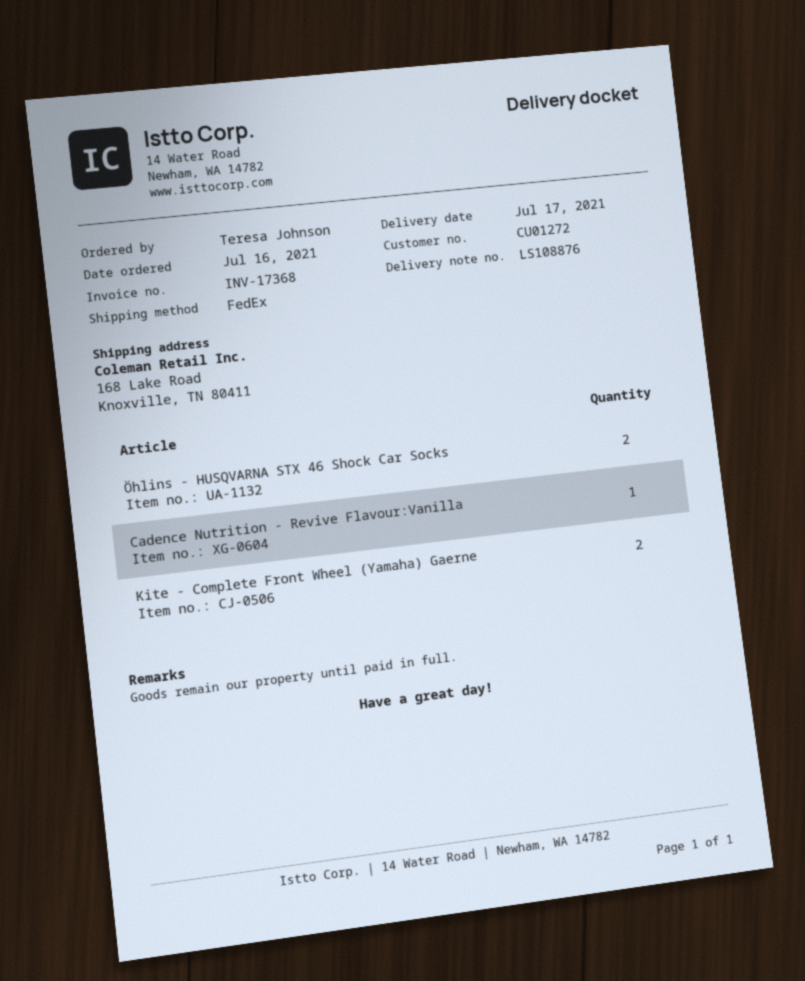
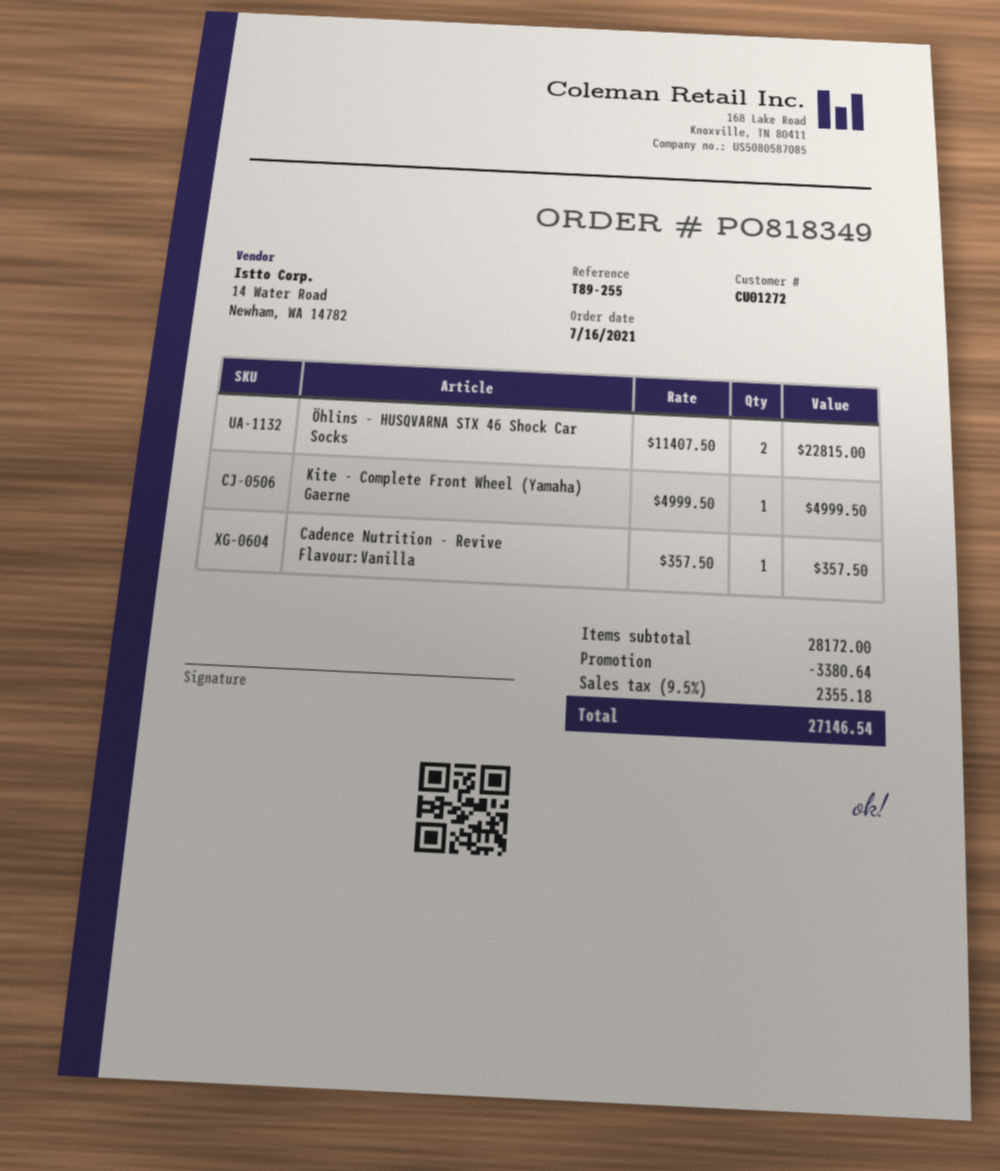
Kite - Complete Front Wheel (Yamaha) Gaerne: 2 -> 1

